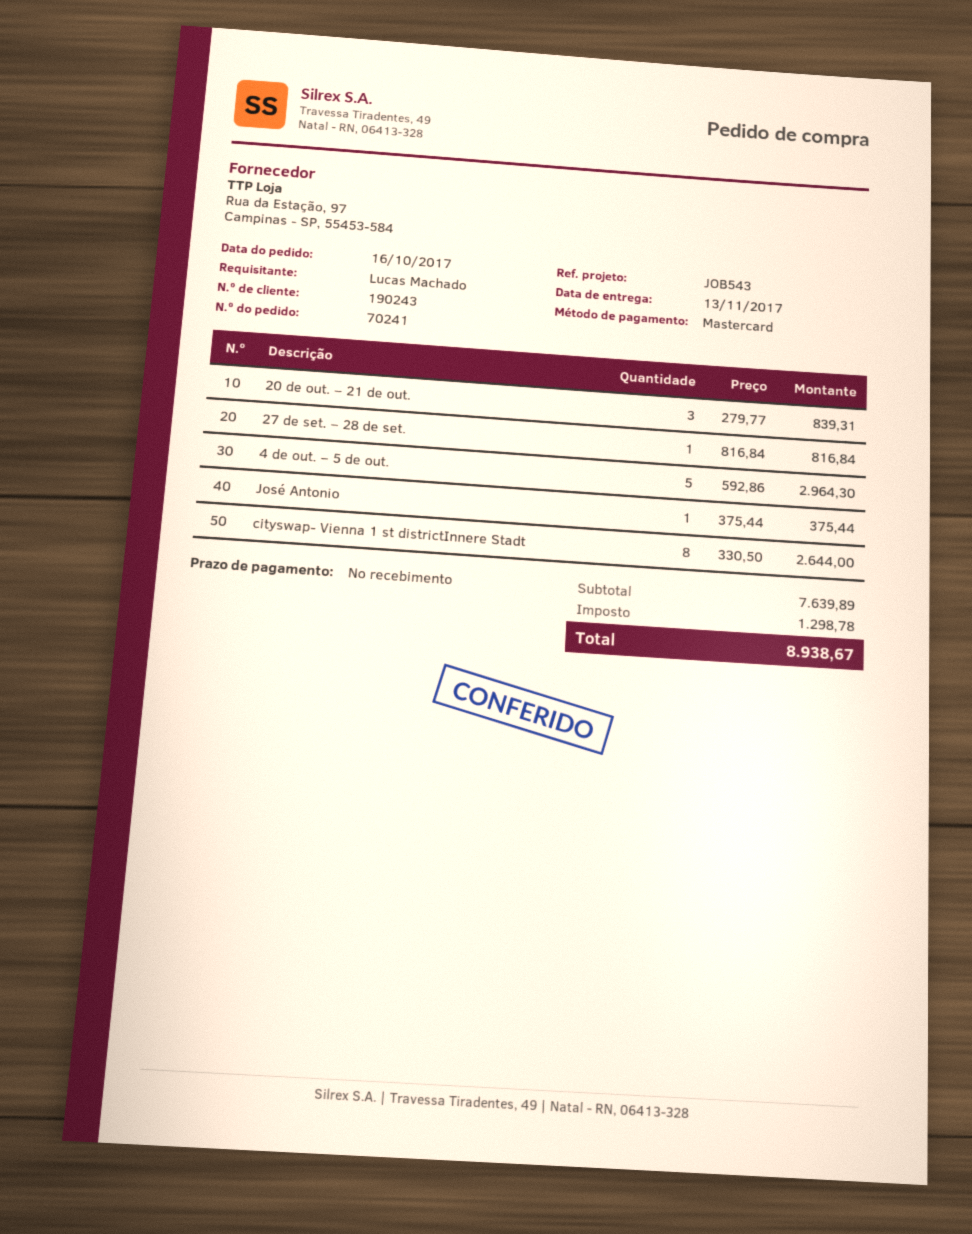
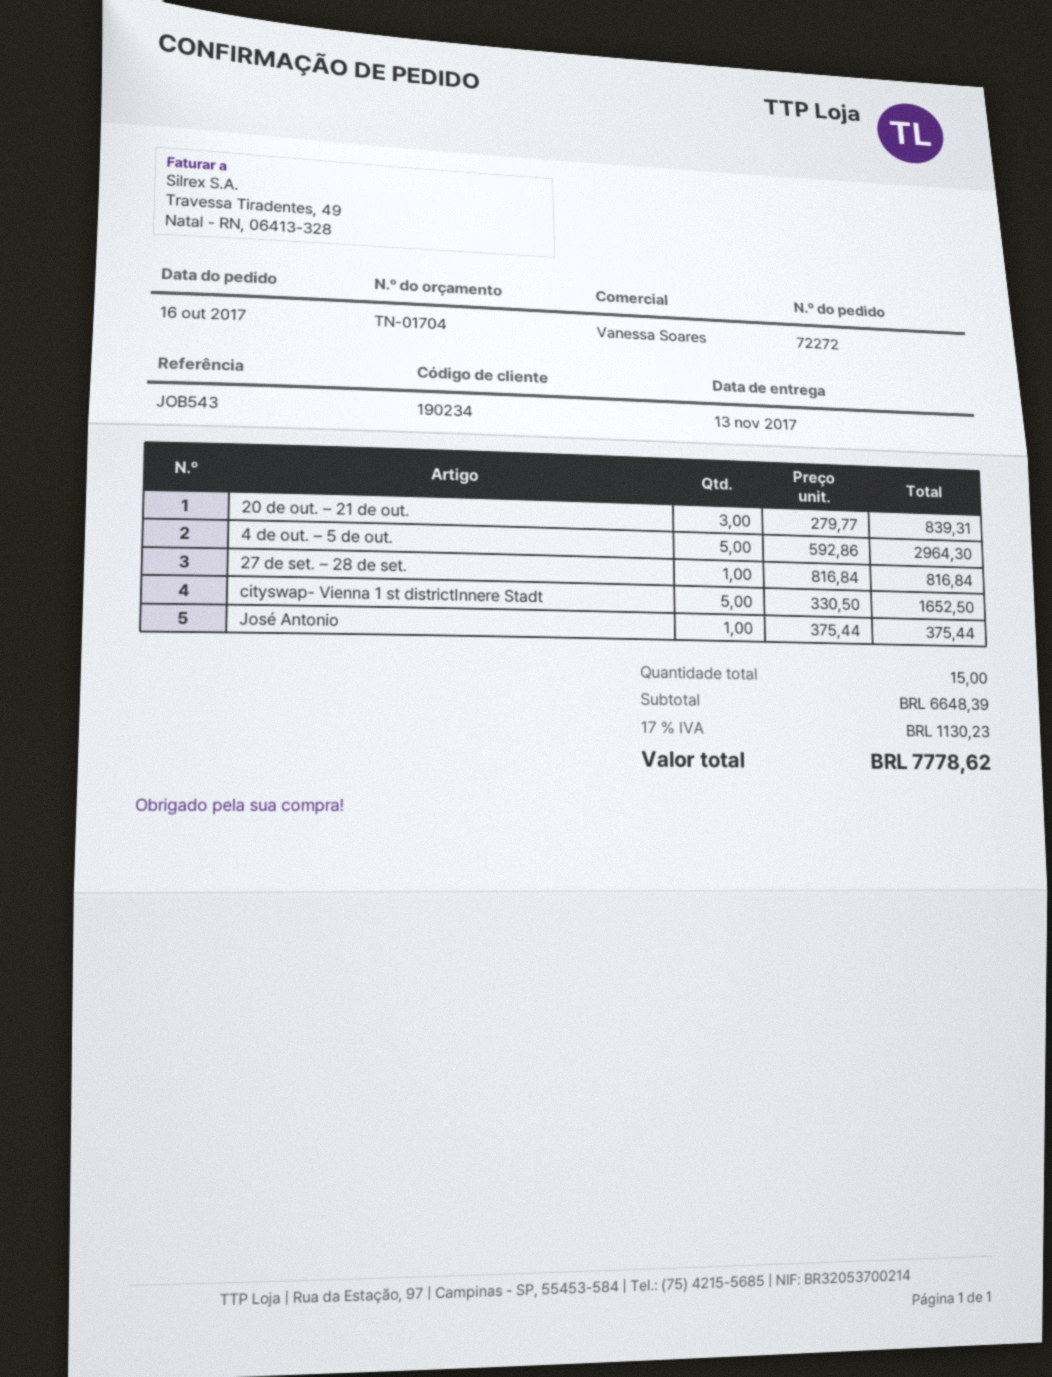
order number: 70241 -> 72272
customer number: 190243 -> 190234
cityswap- Vienna 1 st districtInnere Stadt: 8 x 330.50 = 2644.00 -> 5 x 330.50 = 1652.50
subtotal: 7639.89 -> 6648.39
tax: 1298.78 -> 1130.23
total: 8938.67 -> 7778.62

